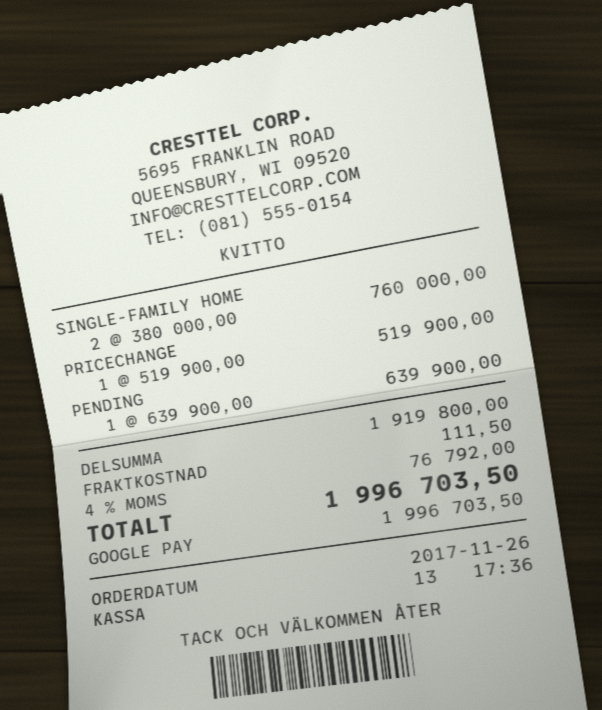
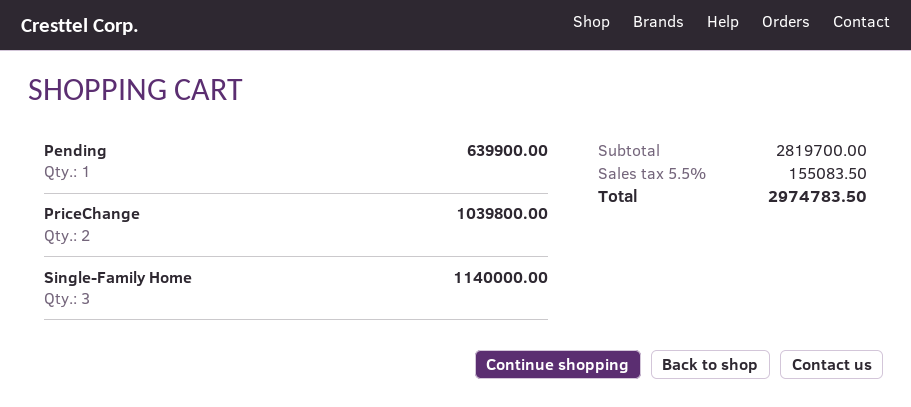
SINGLE-FAMILY HOME: 2 for 760000.00 -> 3 for 1140000.00
PRICECHANGE: 1 for 519900.00 -> 2 for 1039800.00
subtotal: 1919800.00 -> 2819700.00
shipping: 111.50 -> none
tax: 4% = 76792.00 -> 5.5% = 155083.50
total: 1996703.50 -> 2974783.50

